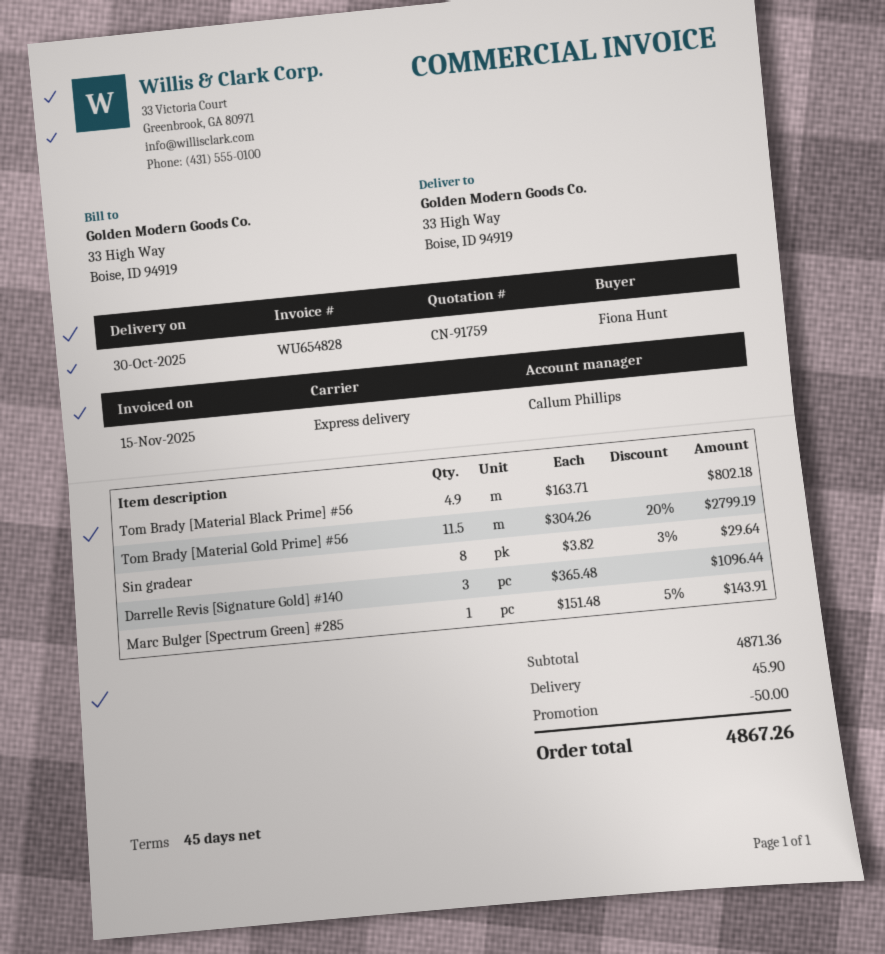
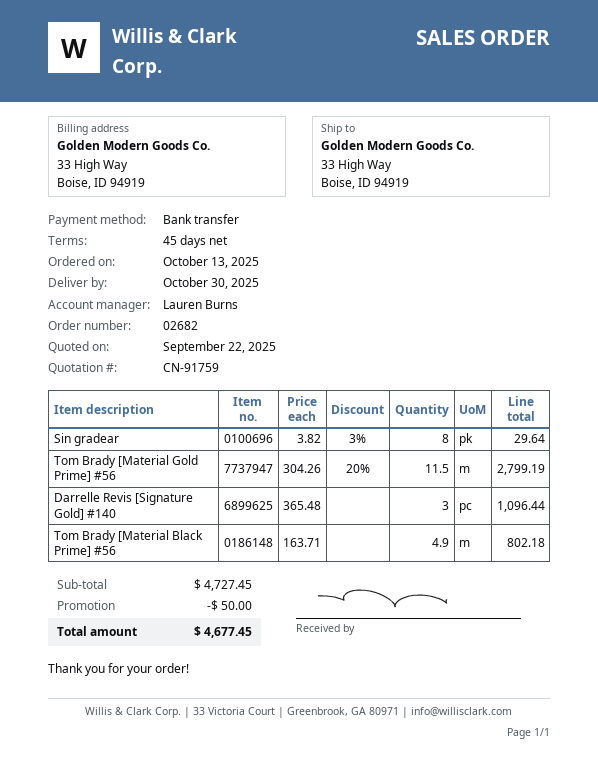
sales rep: Callum Phillips -> Lauren Burns
Marc Bulger [Spectrum Green] #285: 1 x 151.48 - 5% = 143.91 -> none
subtotal: 4871.36 -> 4727.45
shipping: 45.90 -> none
total: 4867.26 -> 4677.45

